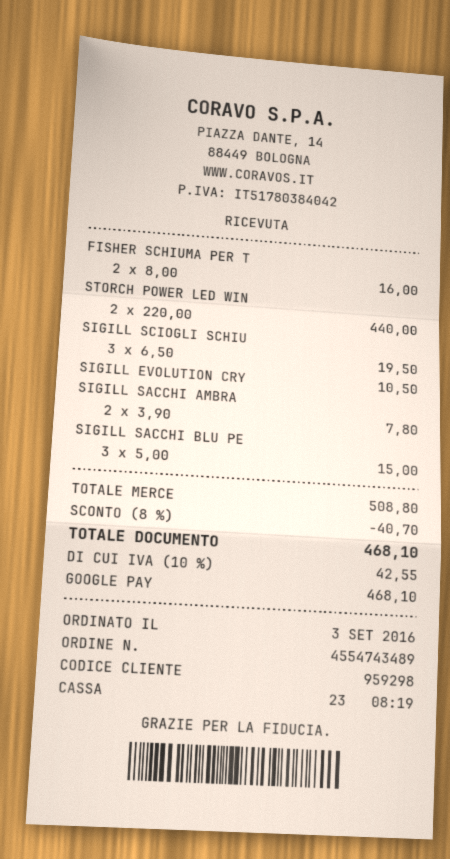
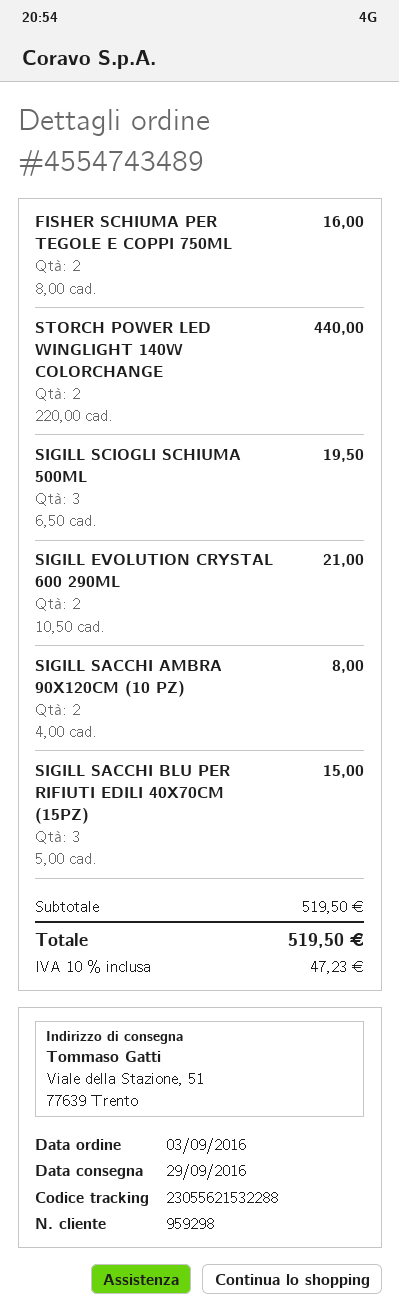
SIGILL EVOLUTION CRY: 1 x 10.50 = 10.50 -> 2 x 10.50 = 21.00
SIGILL SACCHI AMBRA: 2 x 3.90 = 7.80 -> 2 x 4.00 = 8.00
subtotal: 508.80 -> 519.50
discount: 8% = 40.70 -> none
tax: 10% = 42.55 -> 10% = 47.23
total: 468.10 -> 519.50

